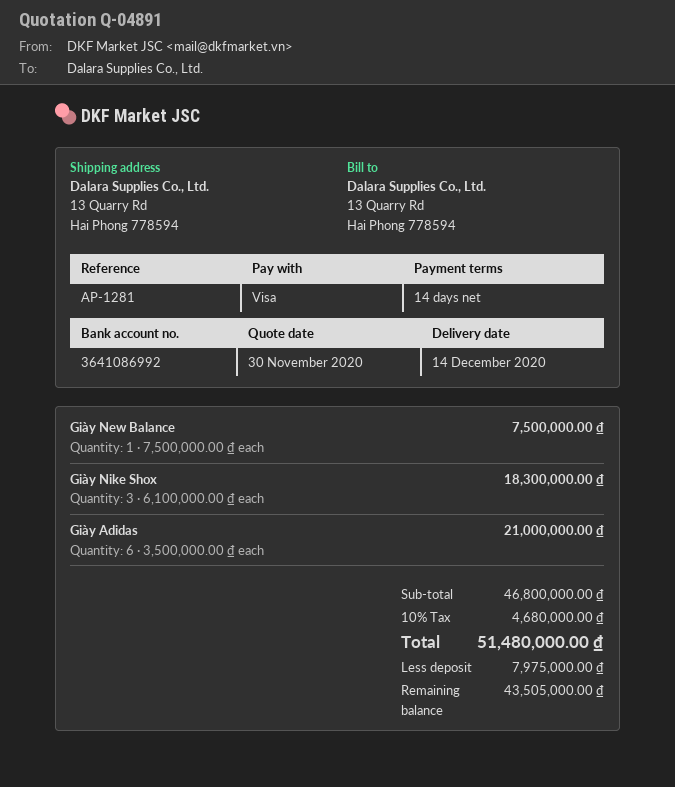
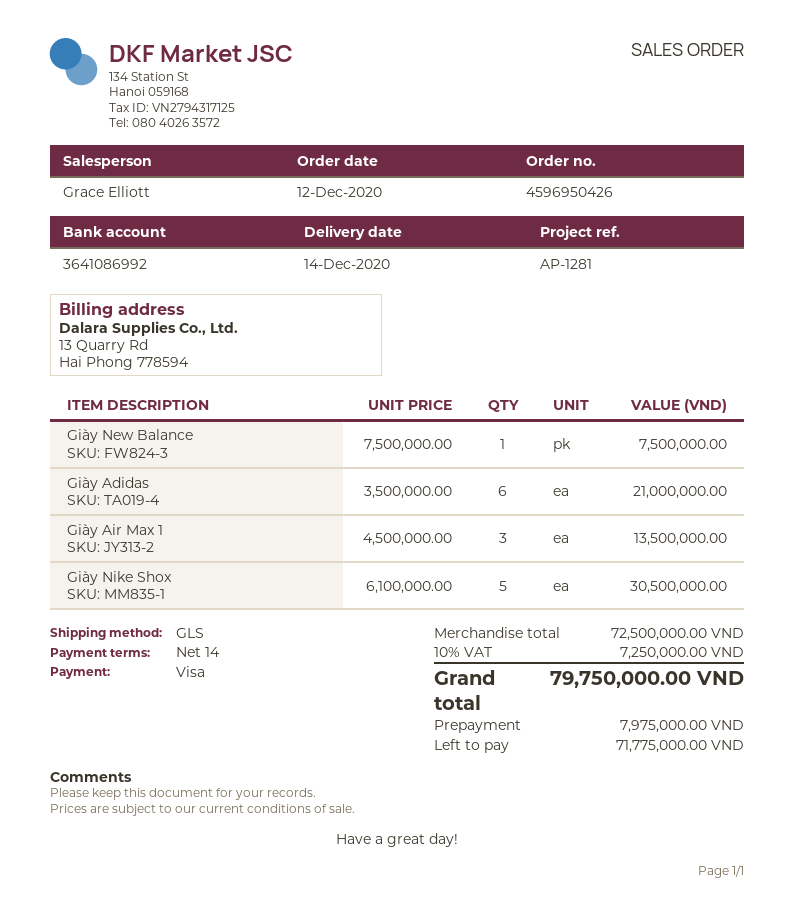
Giày Nike Shox: 3 x 6100000.00 = 18300000.00 -> 5 x 6100000.00 = 30500000.00
Giày Air Max 1: none -> 3 x 4500000.00 = 13500000.00
subtotal: 46800000.00 -> 72500000.00
tax: 10% = 4680000.00 -> 10% = 7250000.00
total: 51480000.00 -> 79750000.00
balance: 43505000.00 -> 71775000.00

